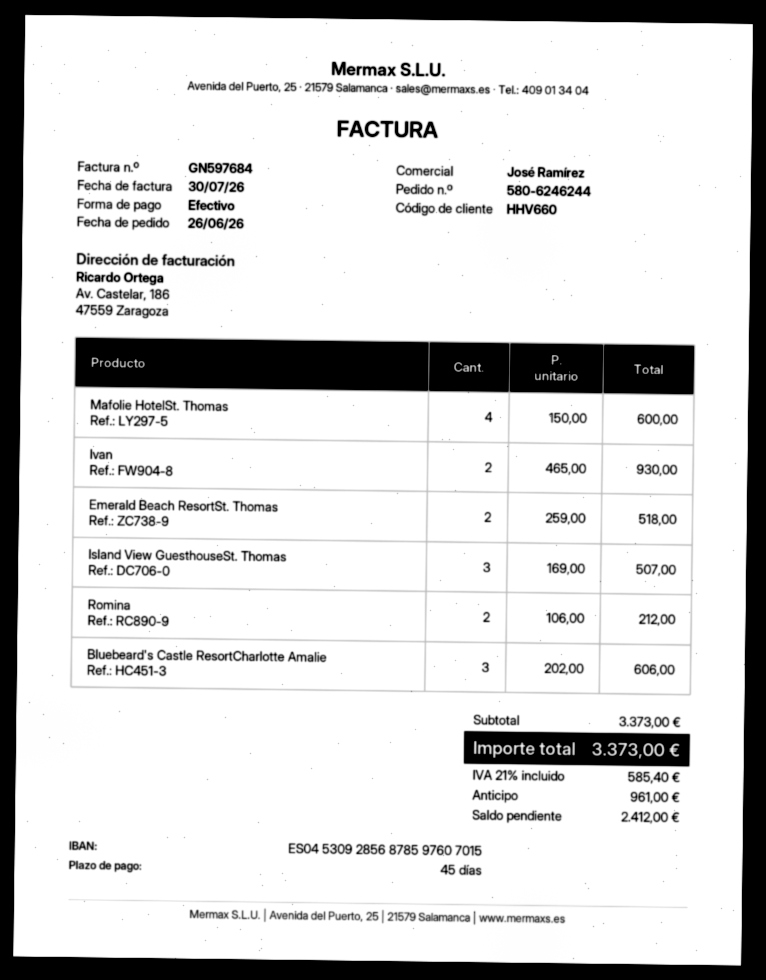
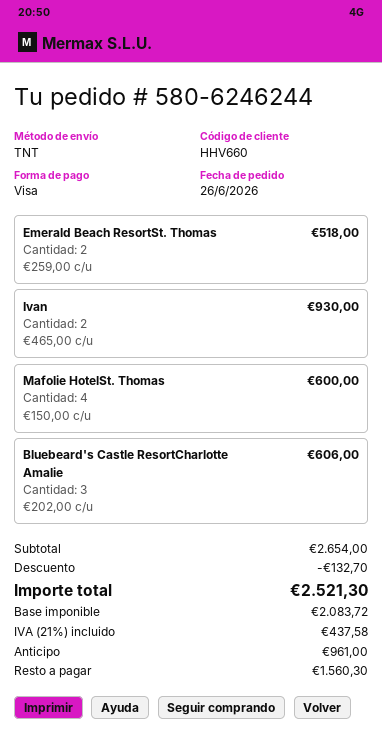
payment method: cash -> Visa
Island View GuesthouseSt. Thomas: 3 x 169.00 = 507.00 -> none
Romina: 2 x 106.00 = 212.00 -> none
subtotal: 3373.00 -> 2654.00
discount: none -> 132.70
tax: 21% = 585.40 -> 21% = 437.58
total: 3373.00 -> 2521.30
balance: 2412.00 -> 1560.30

